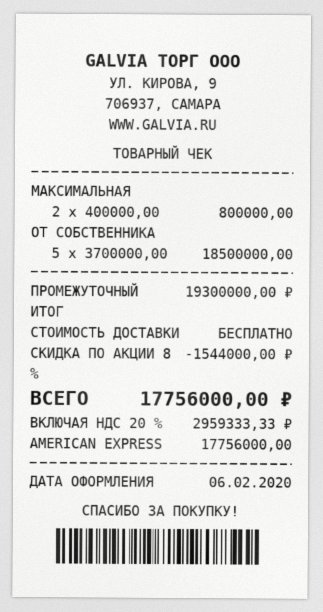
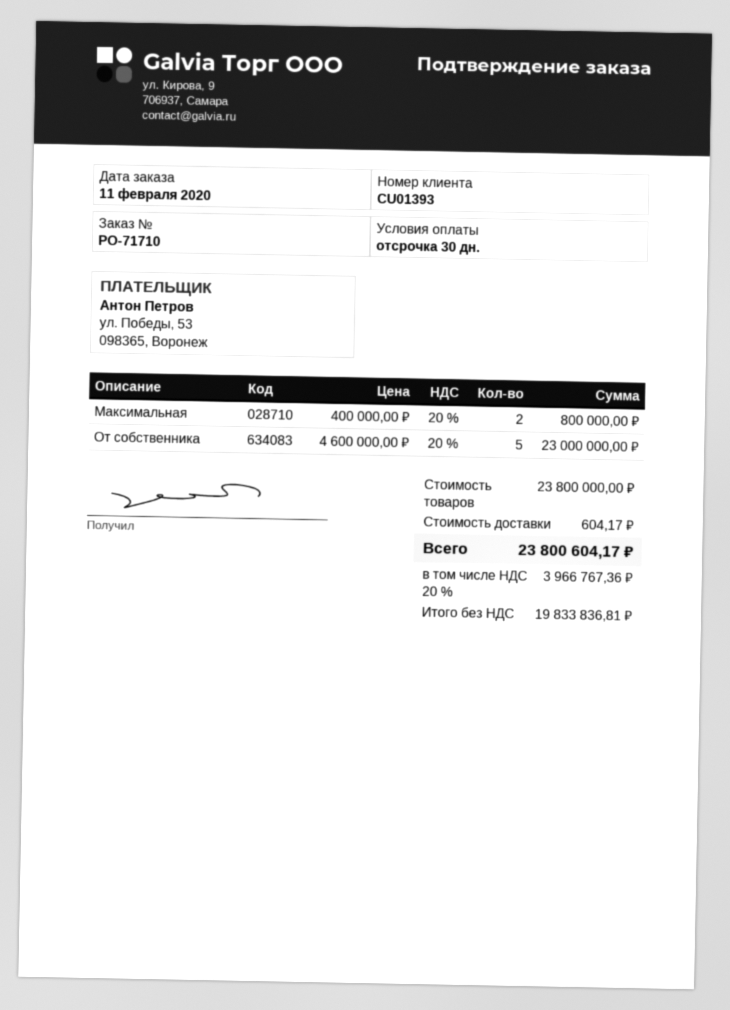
order date: 2020-02-06 -> 2020-02-11
ОТ СОБСТВЕННИКА: 5 x 3700000.00 = 18500000.00 -> 5 x 4600000.00 = 23000000.00
subtotal: 19300000.00 -> 23800000.00
discount: 8% = 1544000.00 -> none
shipping: 0.00 -> 604.17
tax: 20% = 2959333.33 -> 20% = 3966767.36
total: 17756000.00 -> 23800604.17

